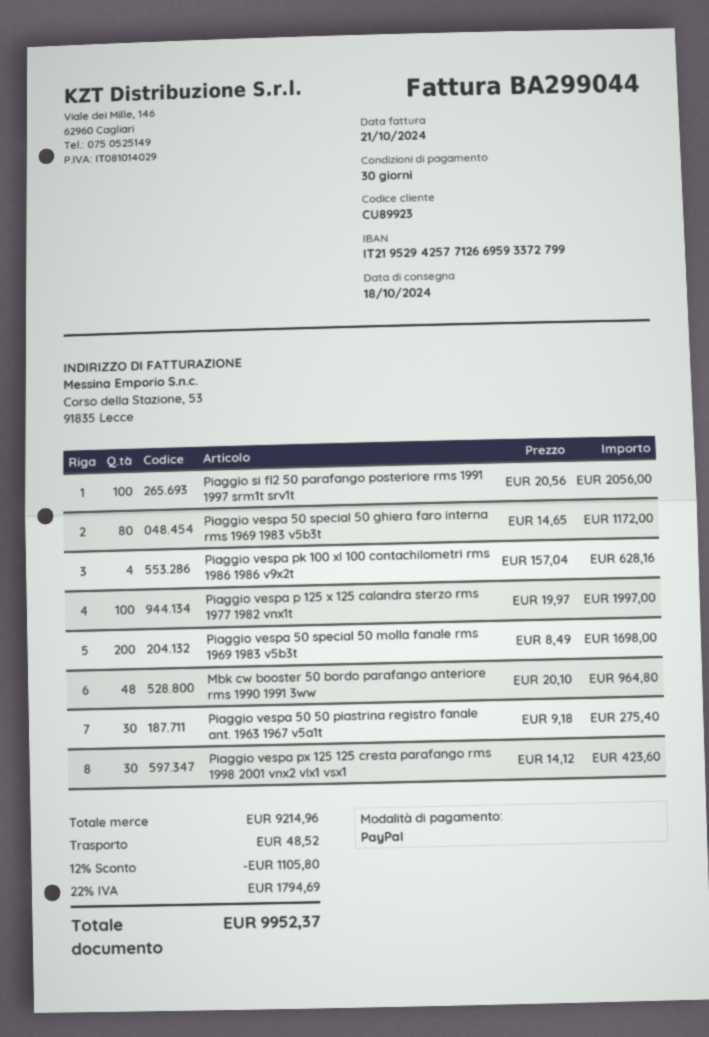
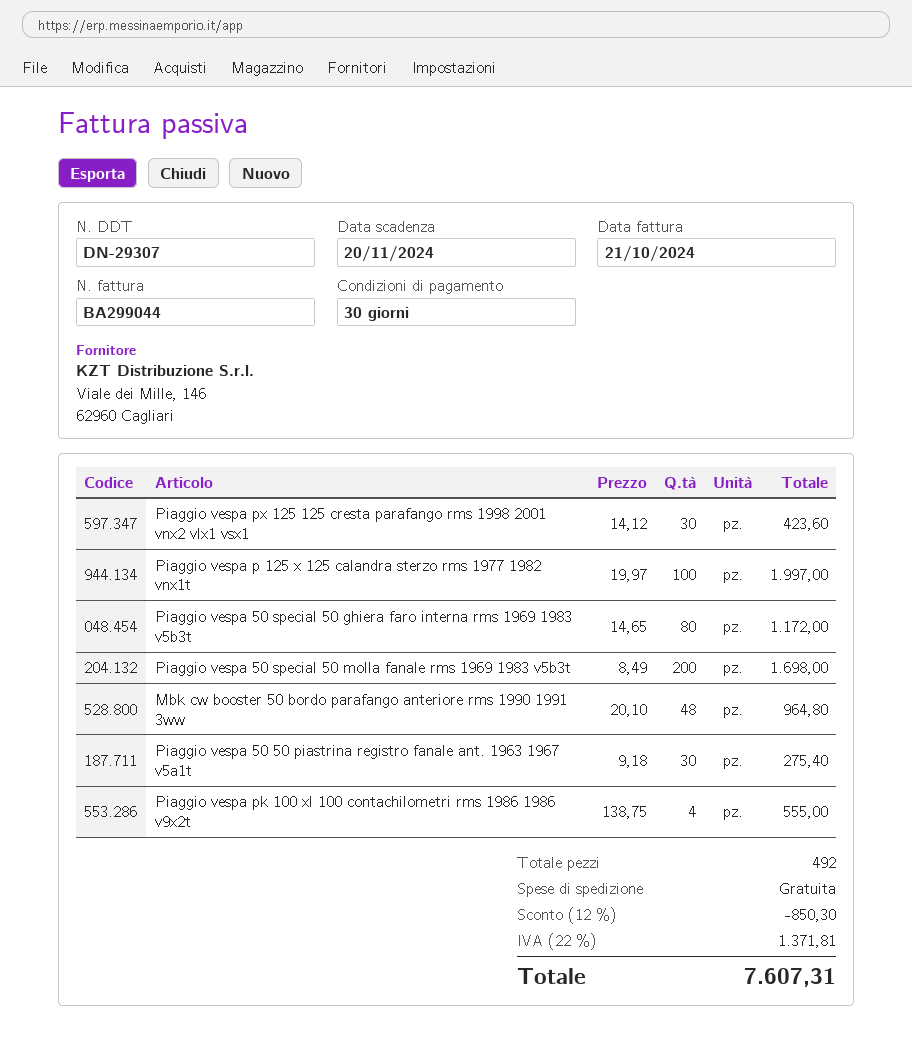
Piaggio si fl2 50 parafango posteriore rms 1991 1997 srm1t srv1t: 100 x 20.56 = 2056.00 -> none
Piaggio vespa pk 100 xl 100 contachilometri rms 1986 1986 v9x2t: 4 x 157.04 = 628.16 -> 4 x 138.75 = 555.00
discount: 12% = 1105.80 -> 12% = 850.30
shipping: 48.52 -> 0.00
tax: 22% = 1794.69 -> 22% = 1371.81
total: 9952.37 -> 7607.31

